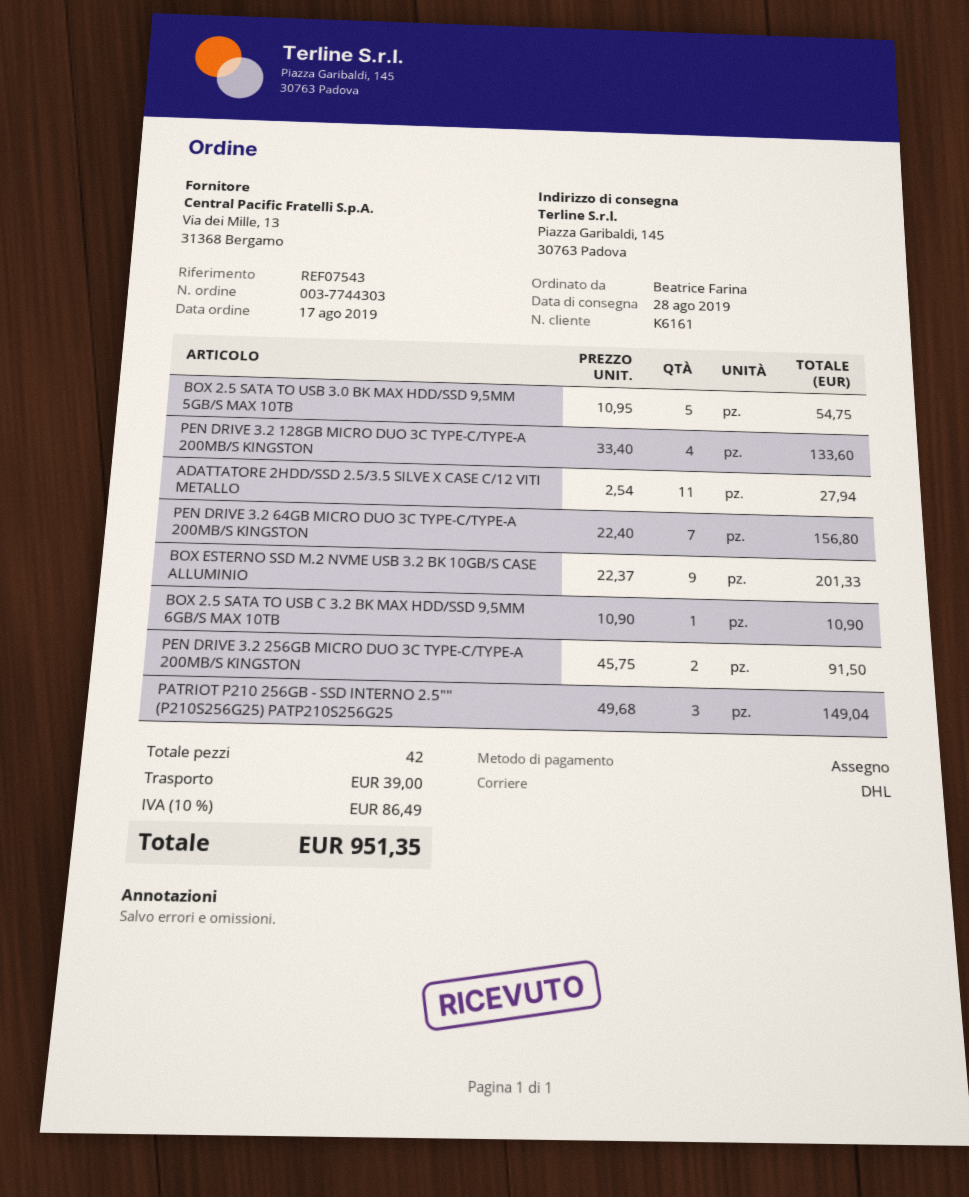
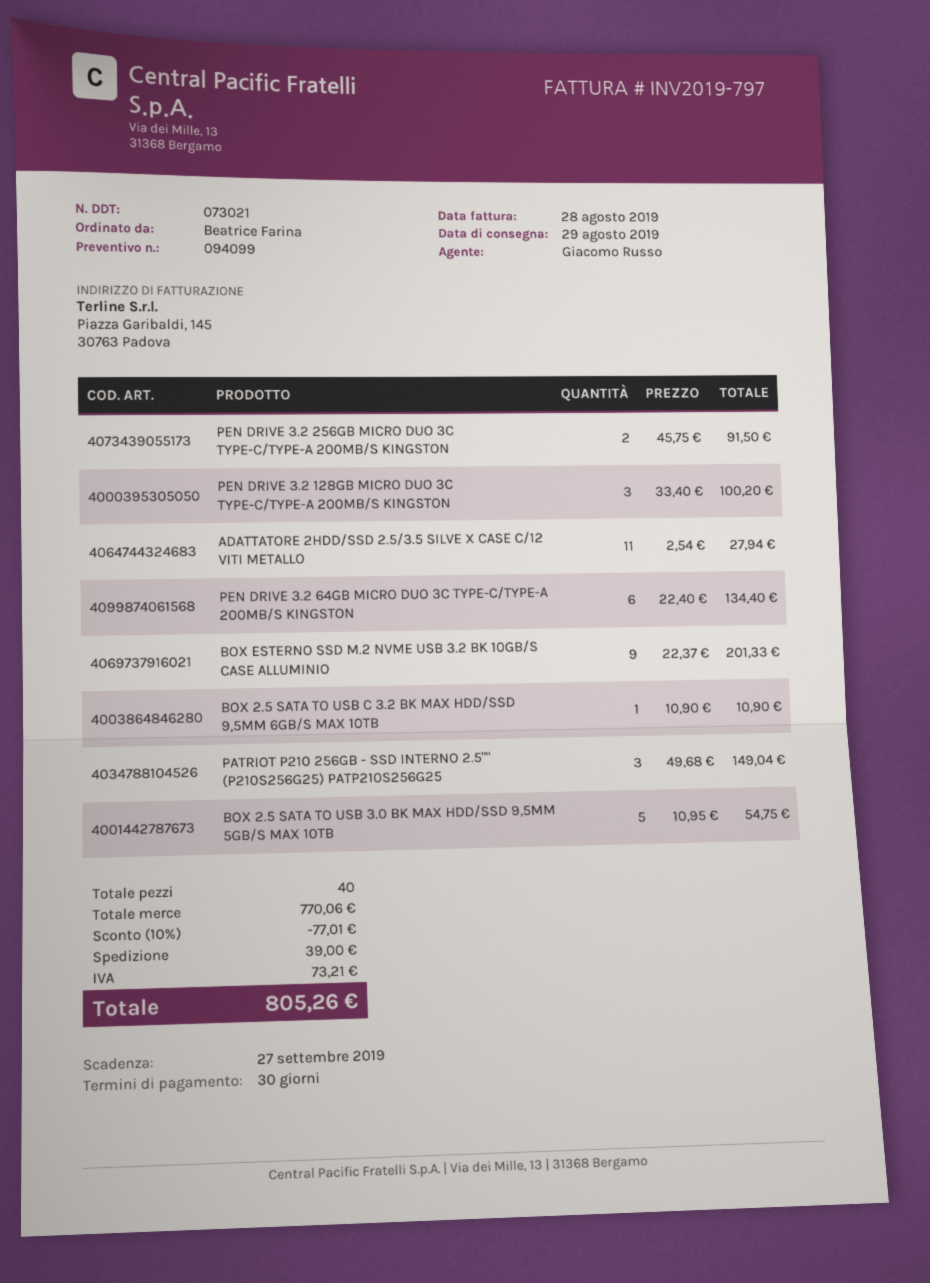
delivery date: 2019-08-28 -> 2019-08-29
PEN DRIVE 3.2 128GB MICRO DUO 3C TYPE-C/TYPE-A 200MB/S KINGSTON: 4 x 33.40 = 133.60 -> 3 x 33.40 = 100.20
PEN DRIVE 3.2 64GB MICRO DUO 3C TYPE-C/TYPE-A 200MB/S KINGSTON: 7 x 22.40 = 156.80 -> 6 x 22.40 = 134.40
total quantity: 42 -> 40
discount: none -> 10% = 77.01
tax: 86.49 -> 73.21
total: 951.35 -> 805.26

